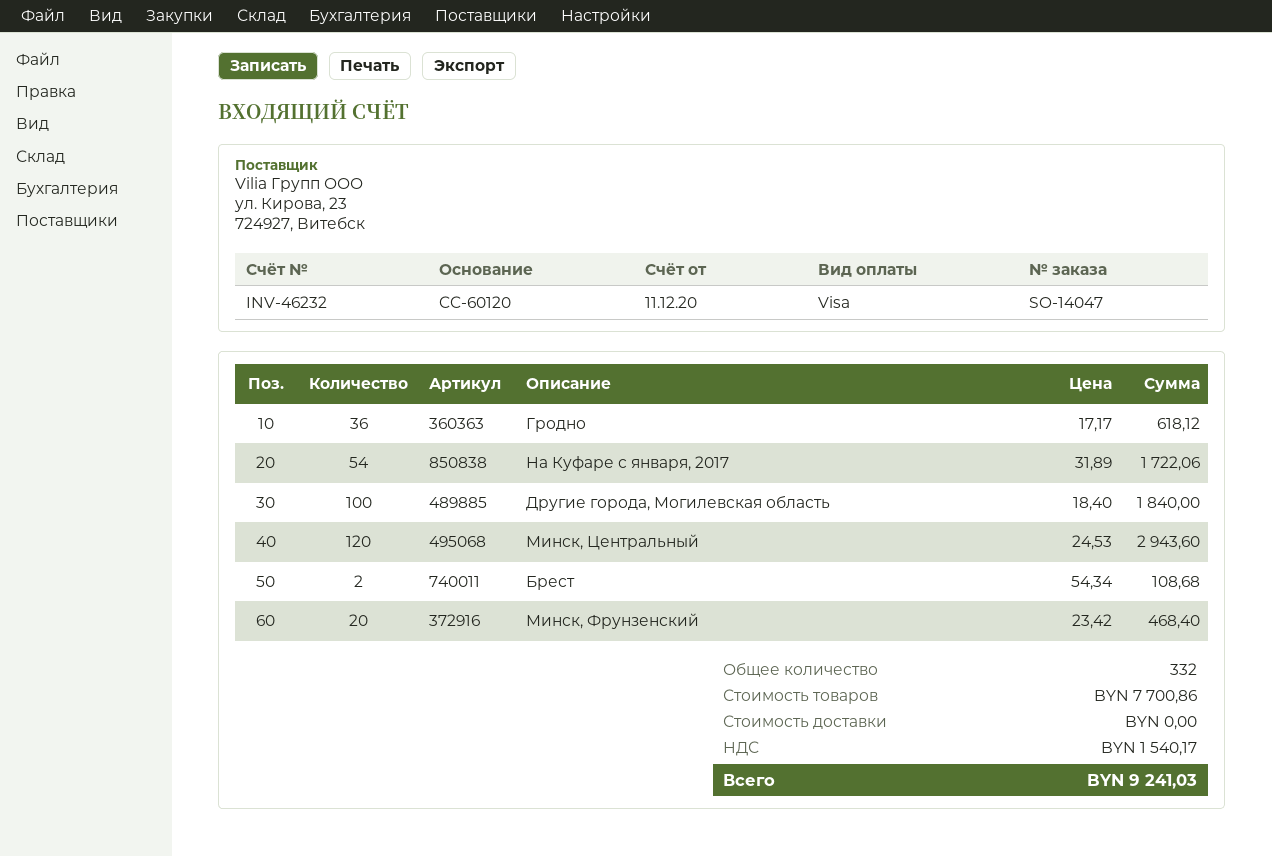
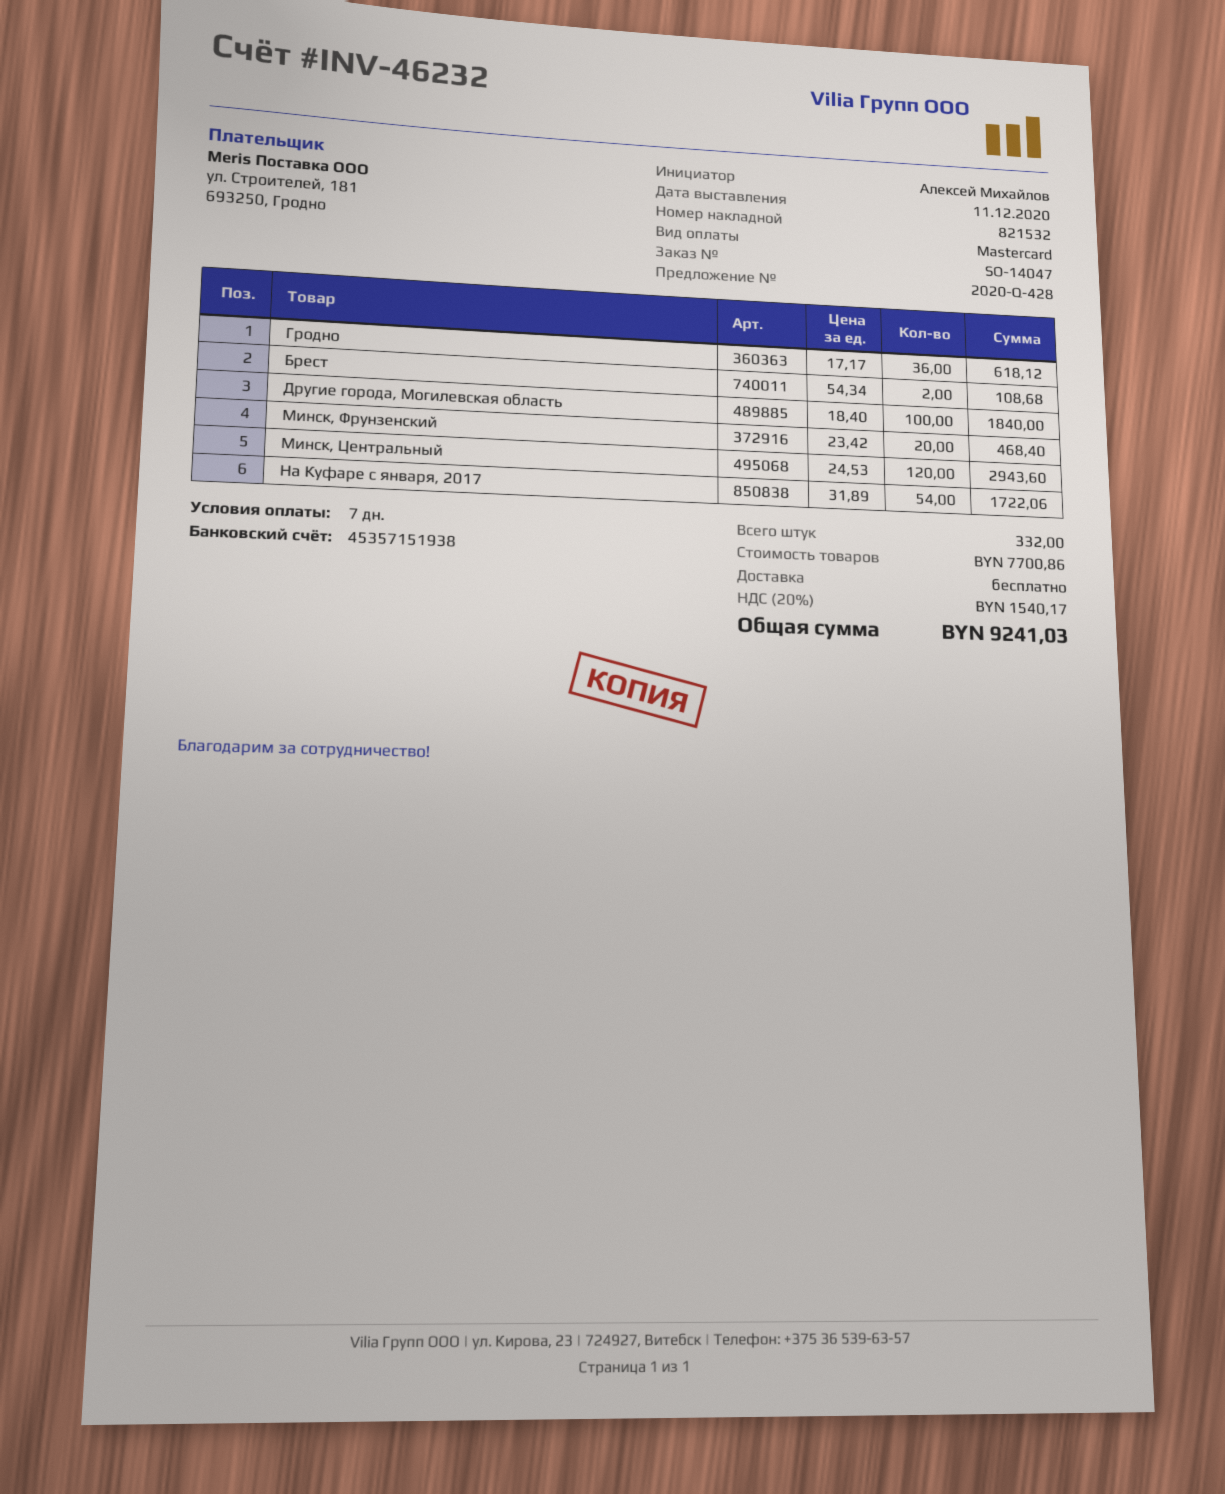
payment method: Visa -> Mastercard

